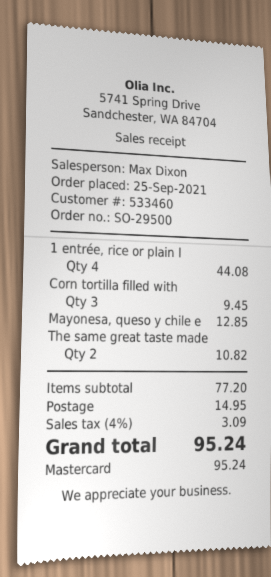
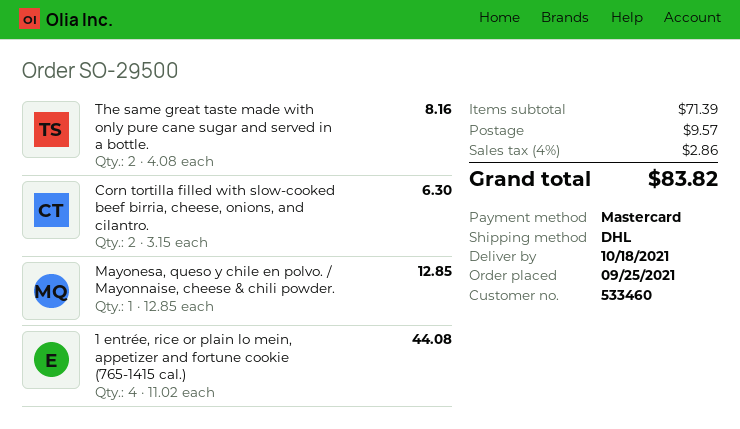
Corn tortilla filled with: 3 for 9.45 -> 2 for 6.30
The same great taste made: 2 for 10.82 -> 2 for 8.16
subtotal: 77.20 -> 71.39
shipping: 14.95 -> 9.57
tax: 4% = 3.09 -> 4% = 2.86
total: 95.24 -> 83.82

